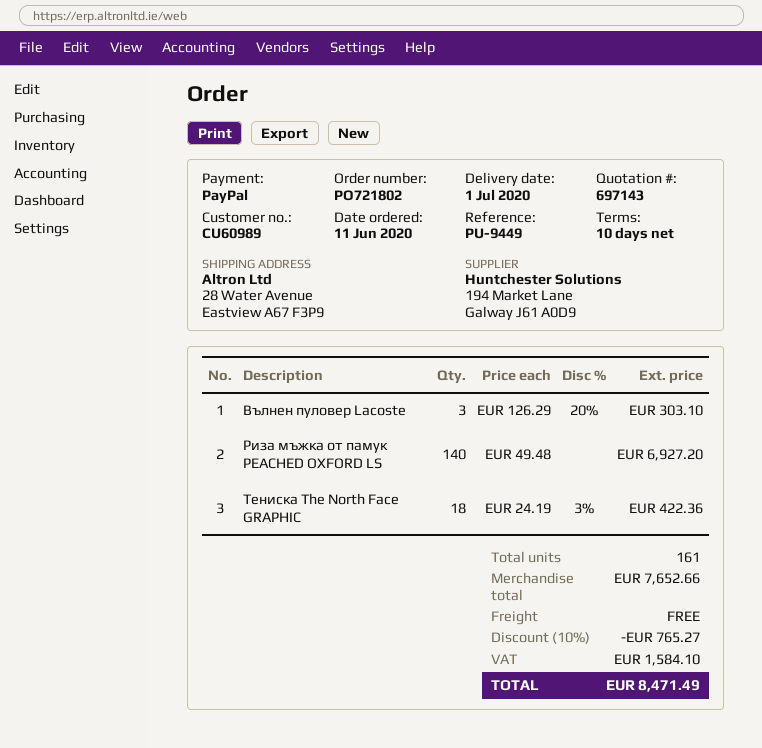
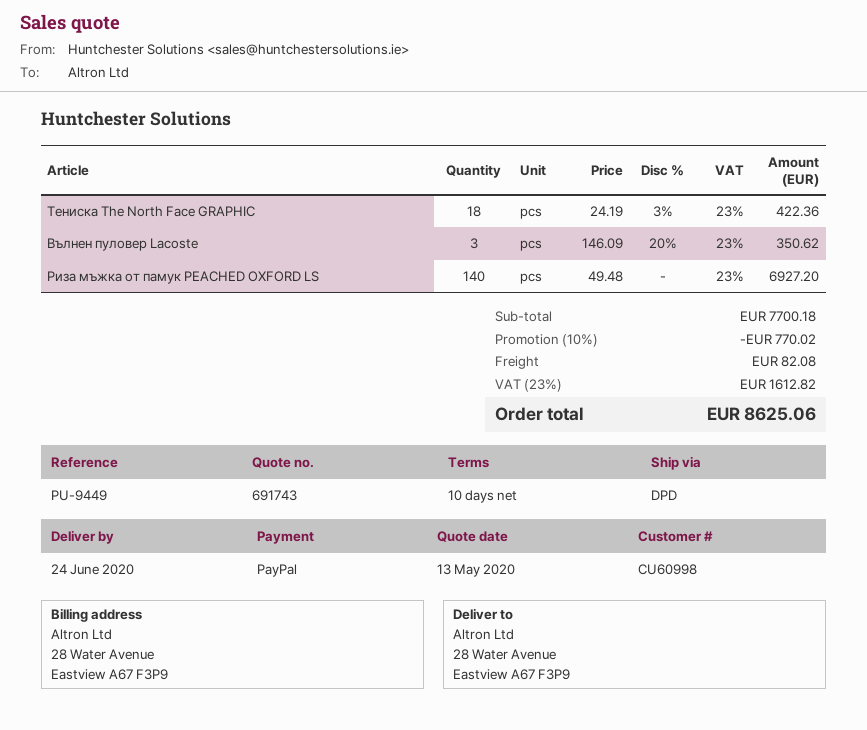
quote number: 697143 -> 691743
delivery date: 2020-07-01 -> 2020-06-24
customer number: CU60989 -> CU60998
Вълнен пуловер Lacoste: 3 x 126.29 - 20% = 303.10 -> 3 x 146.09 - 20% = 350.62
subtotal: 7652.66 -> 7700.18
discount: 10% = 765.27 -> 10% = 770.02
shipping: 0.00 -> 82.08
tax: 1584.10 -> 1612.82
total: 8471.49 -> 8625.06

